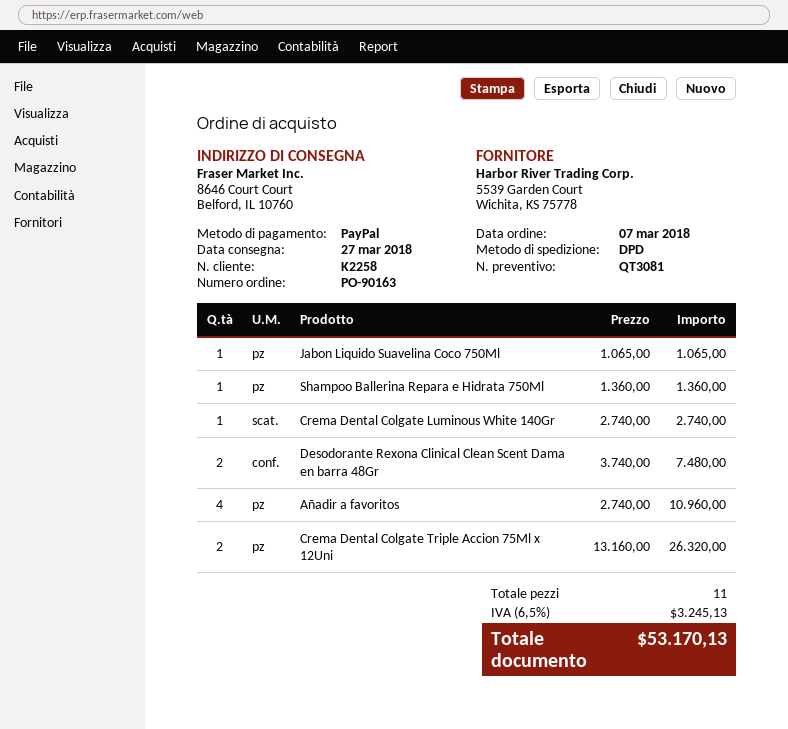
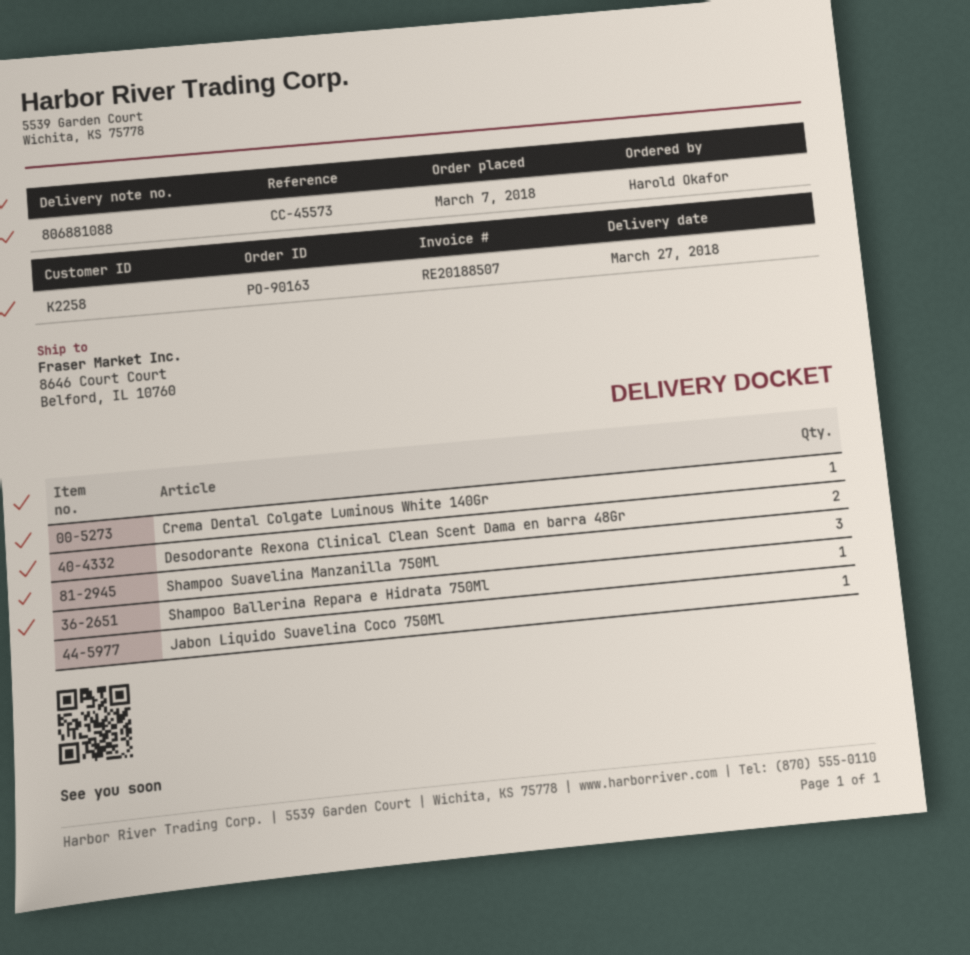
Añadir a favoritos: 4 -> none
Crema Dental Colgate Triple Accion 75Ml x 12Uni: 2 -> none
Shampoo Suavelina Manzanilla 750Ml: none -> 3

